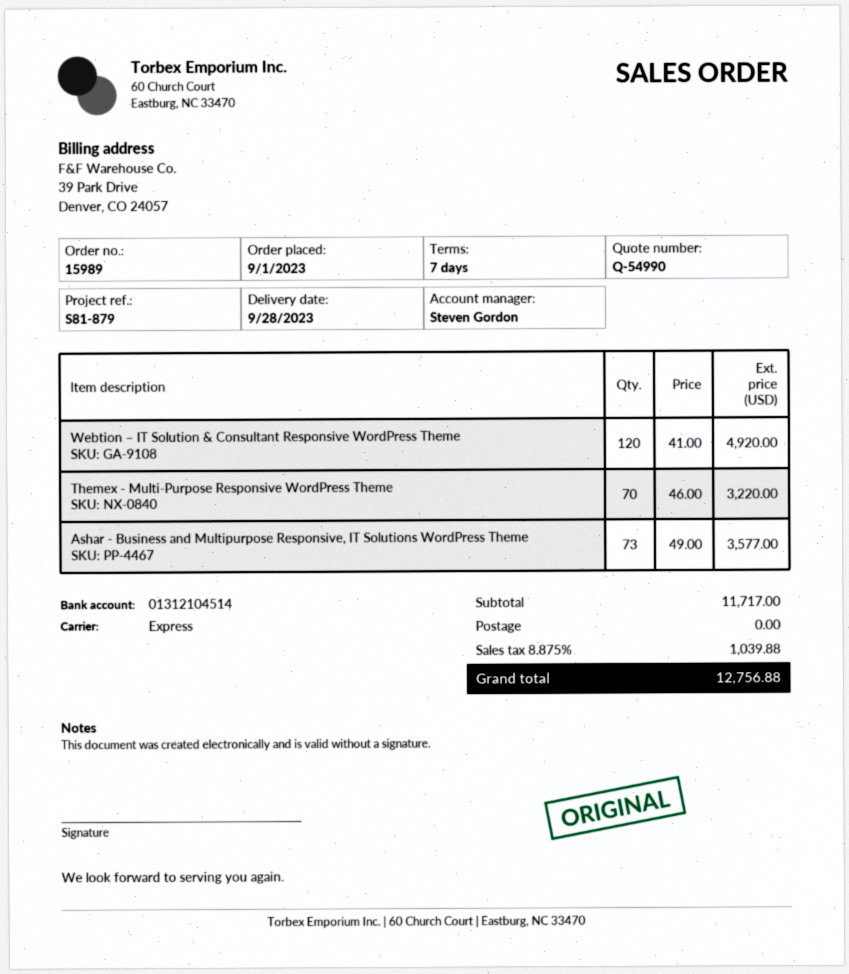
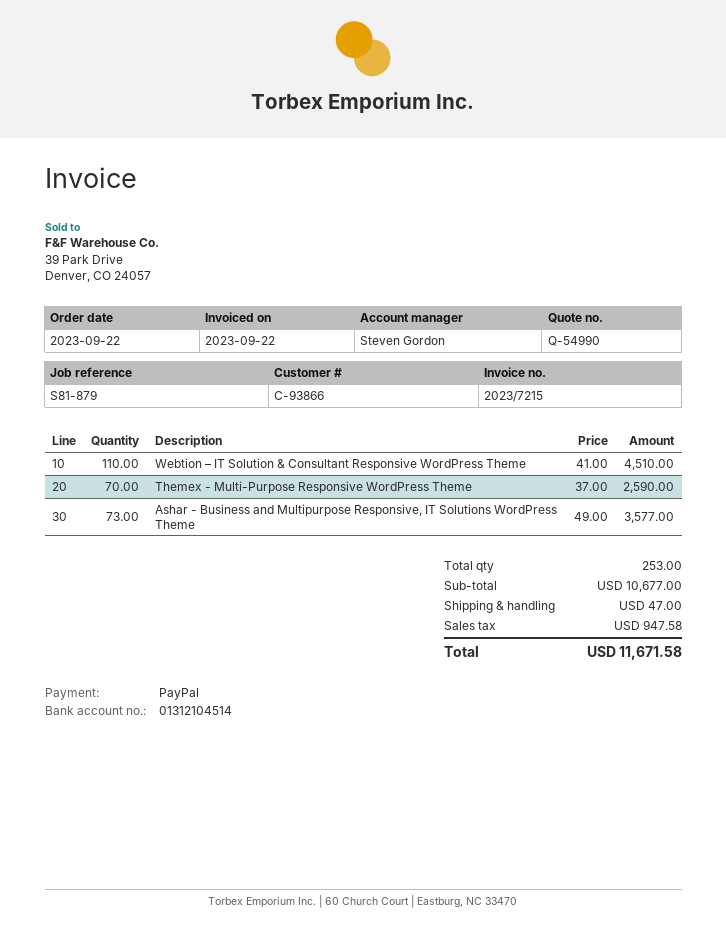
order date: 2023-09-01 -> 2023-09-22
Webtion – IT Solution & Consultant Responsive WordPress Theme: 120 x 41.00 = 4920.00 -> 110 x 41.00 = 4510.00
Themex - Multi-Purpose Responsive WordPress Theme: 70 x 46.00 = 3220.00 -> 70 x 37.00 = 2590.00
subtotal: 11717.00 -> 10677.00
shipping: 0.00 -> 47.00
tax: 1039.88 -> 947.58
total: 12756.88 -> 11671.58

